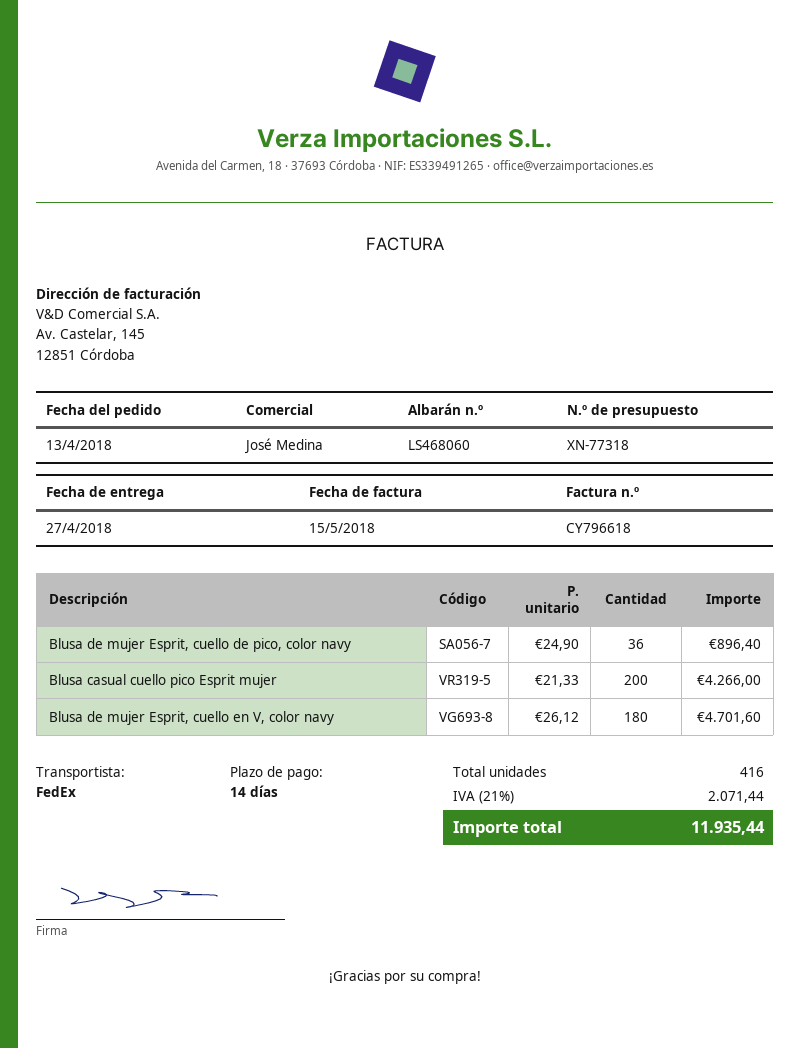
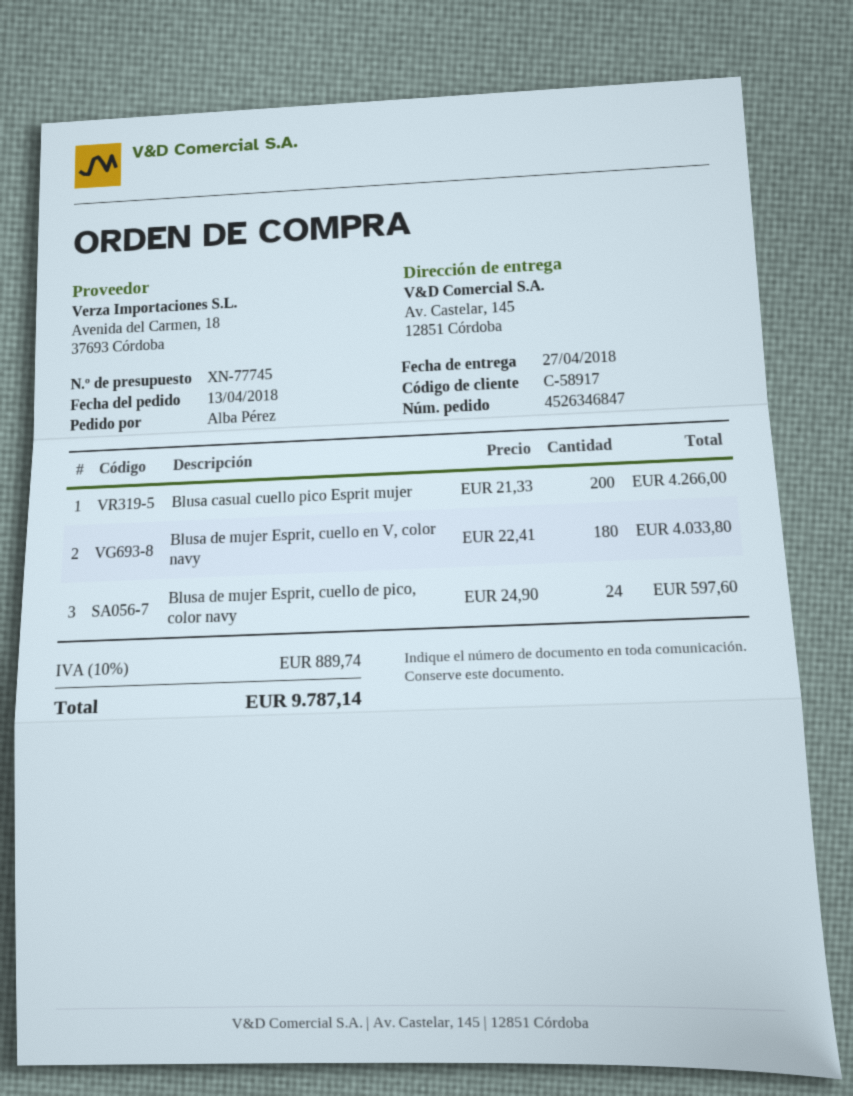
quote number: XN-77318 -> XN-77745
Blusa de mujer Esprit, cuello de pico, color navy: 36 x 24.90 = 896.40 -> 24 x 24.90 = 597.60
Blusa de mujer Esprit, cuello en V, color navy: 180 x 26.12 = 4701.60 -> 180 x 22.41 = 4033.80
tax: 21% = 2071.44 -> 10% = 889.74
total: 11935.44 -> 9787.14

